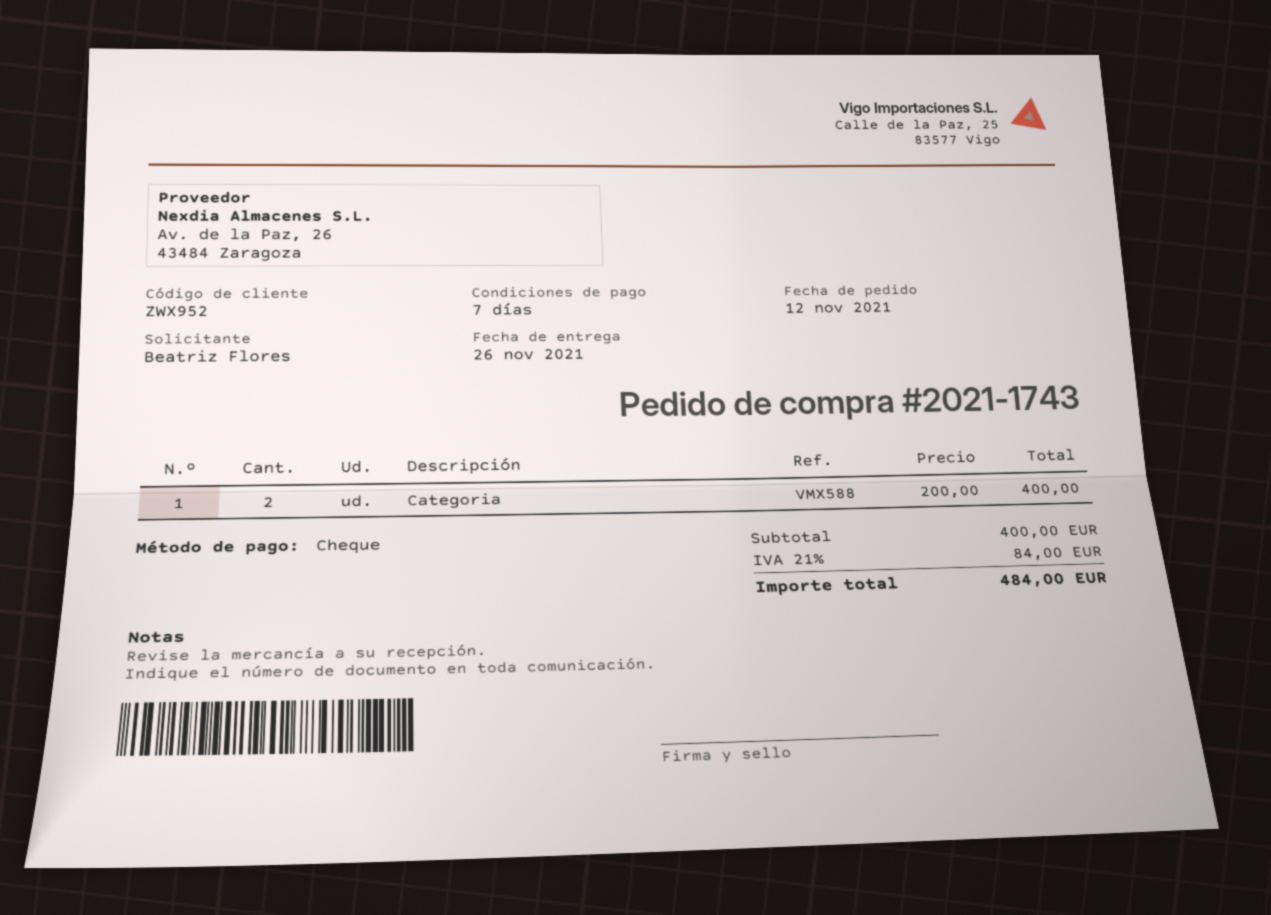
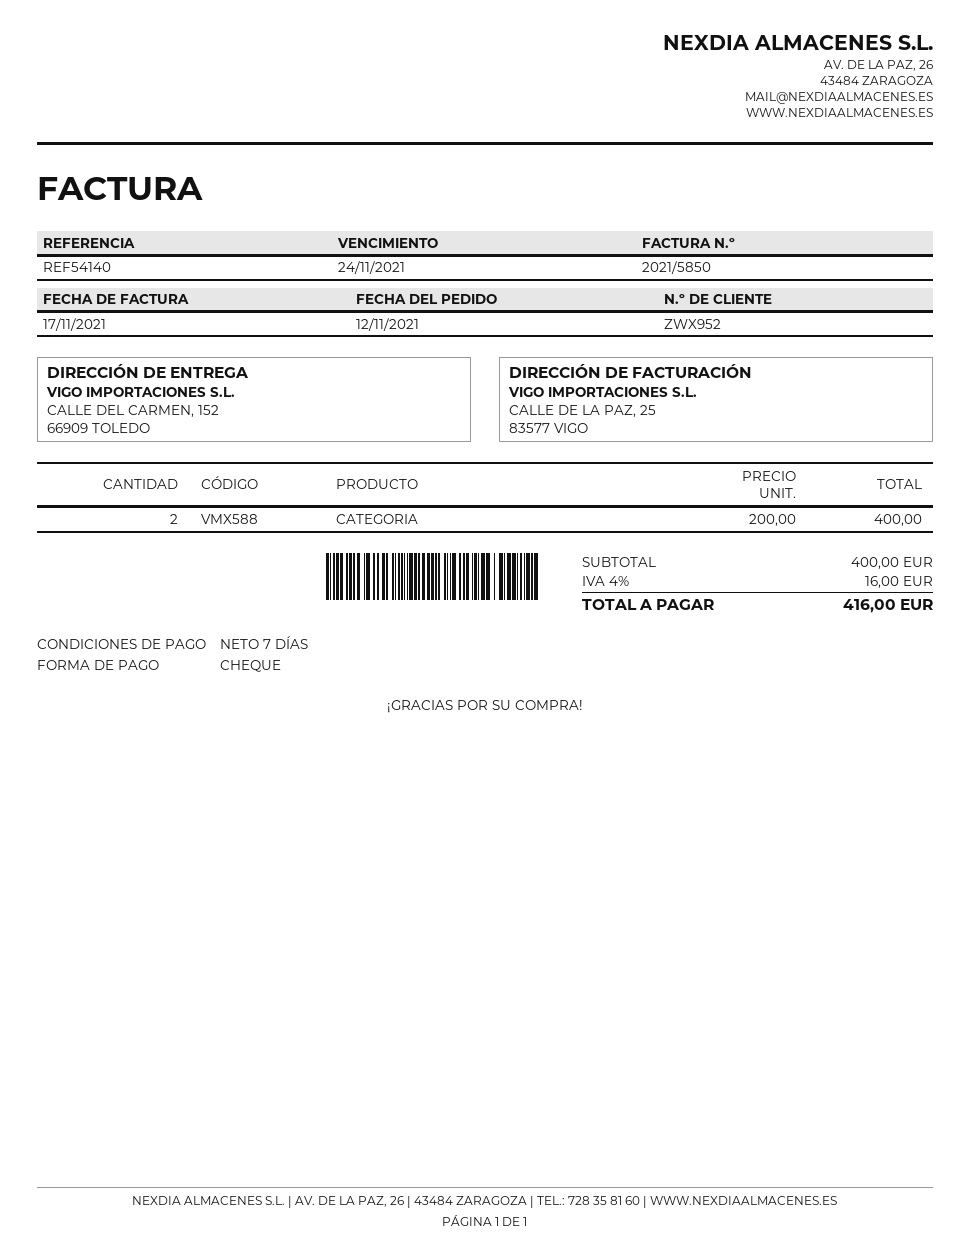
tax: 21% = 84.00 -> 4% = 16.00
total: 484.00 -> 416.00

